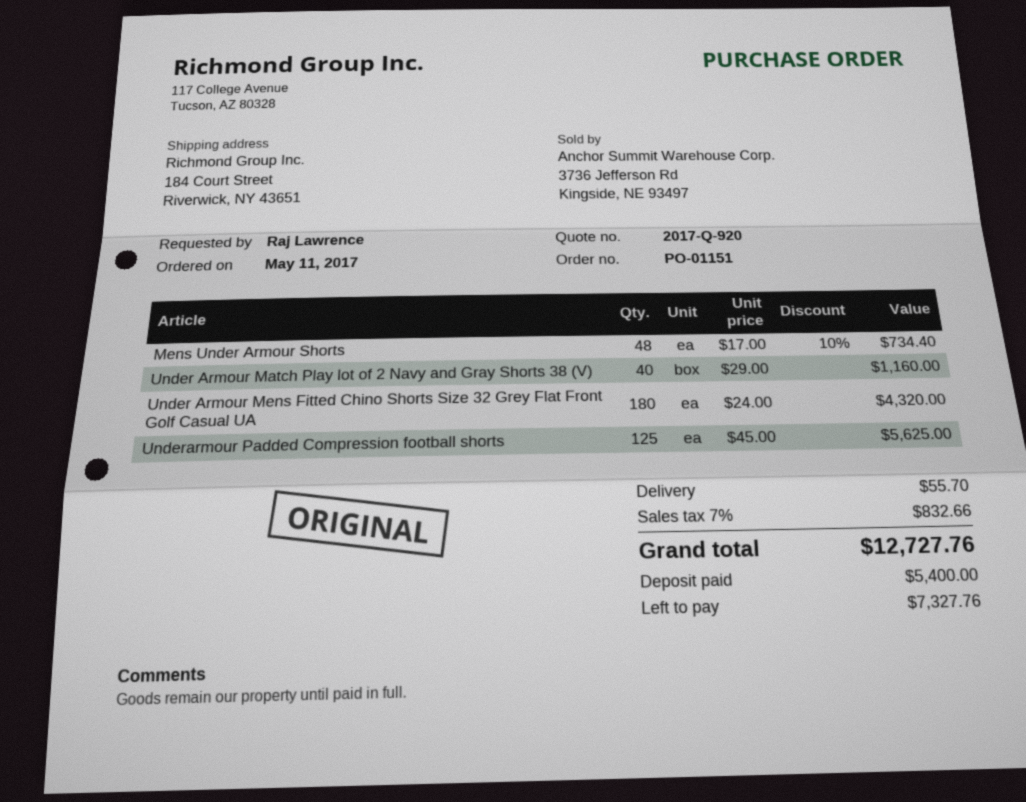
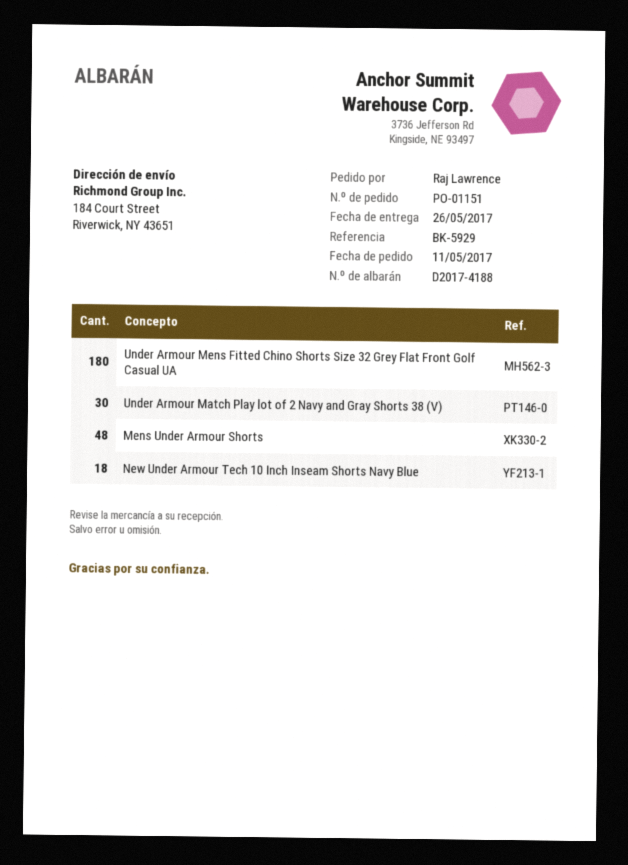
Under Armour Match Play lot of 2 Navy and Gray Shorts 38 (V): 40 -> 30
Underarmour Padded Compression football shorts: 125 -> none
New Under Armour Tech 10 Inch Inseam Shorts Navy Blue: none -> 18

